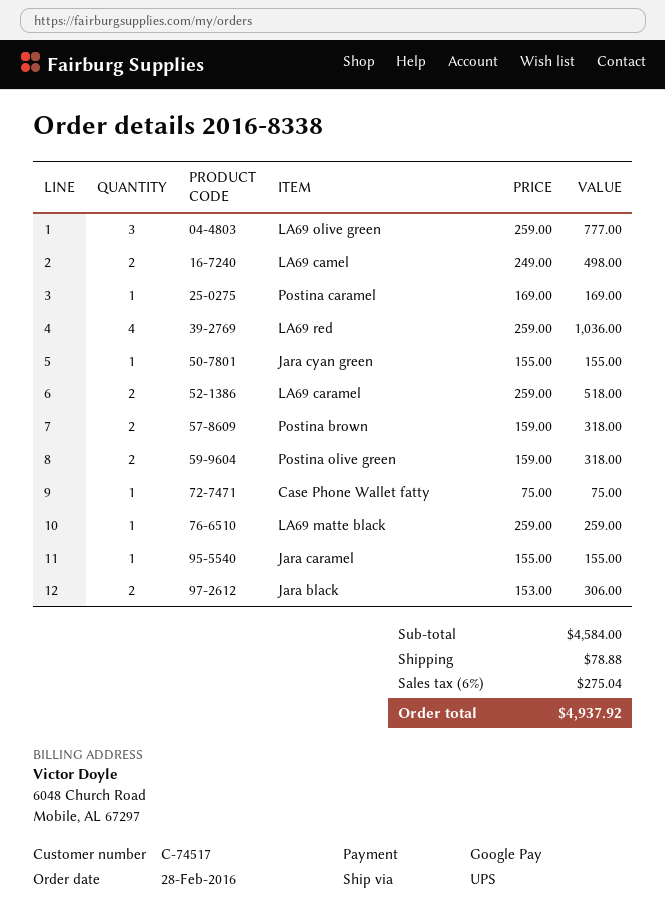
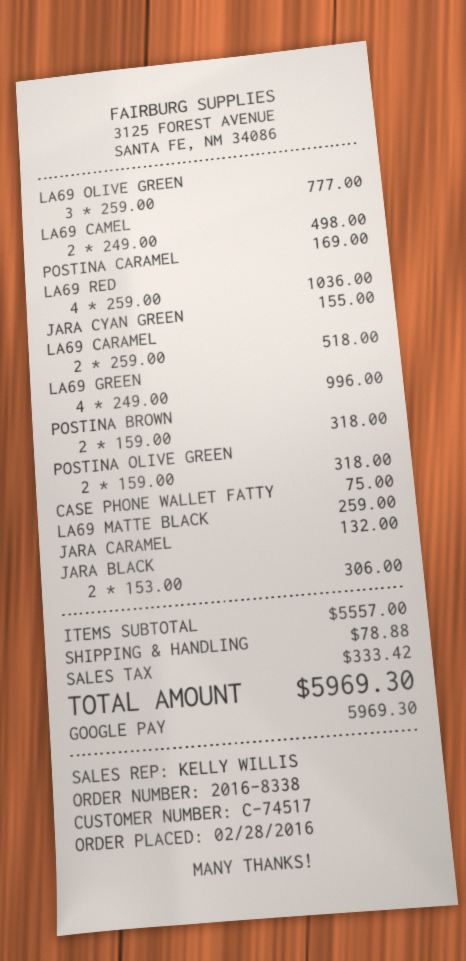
Jara caramel: 1 x 155.00 = 155.00 -> 1 x 132.00 = 132.00
LA69 GREEN: none -> 4 x 249.00 = 996.00
subtotal: 4584.00 -> 5557.00
tax: 275.04 -> 333.42
total: 4937.92 -> 5969.30

